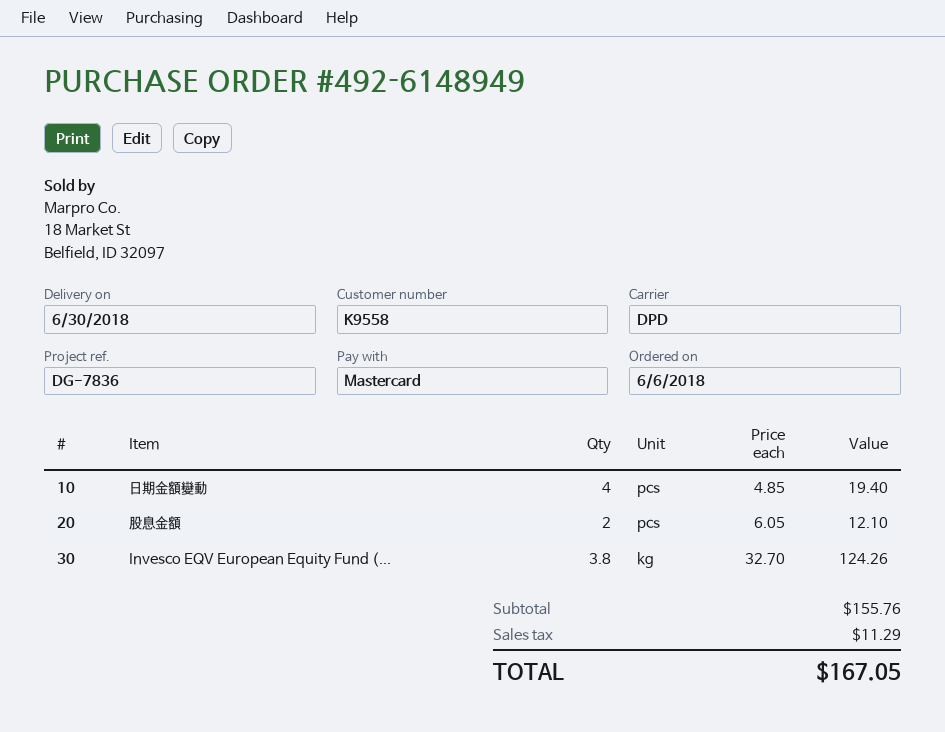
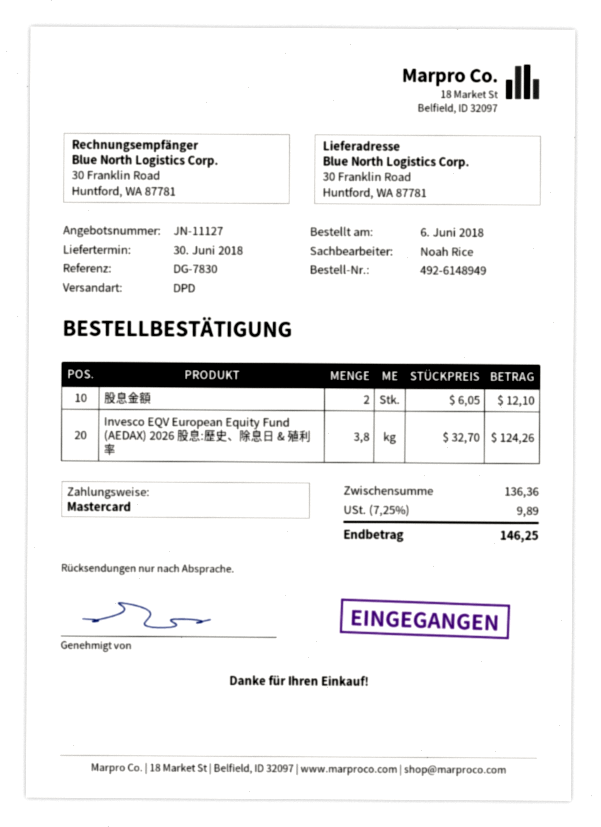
reference: DG-7836 -> DG-7830
日期金額變動: 4 x 4.85 = 19.40 -> none
subtotal: 155.76 -> 136.36
tax: 11.29 -> 9.89
total: 167.05 -> 146.25

